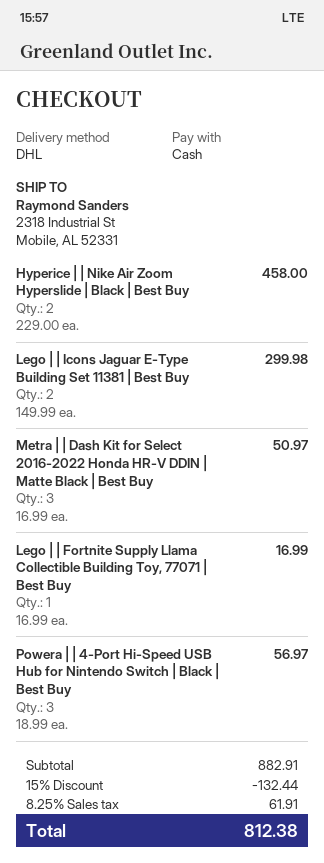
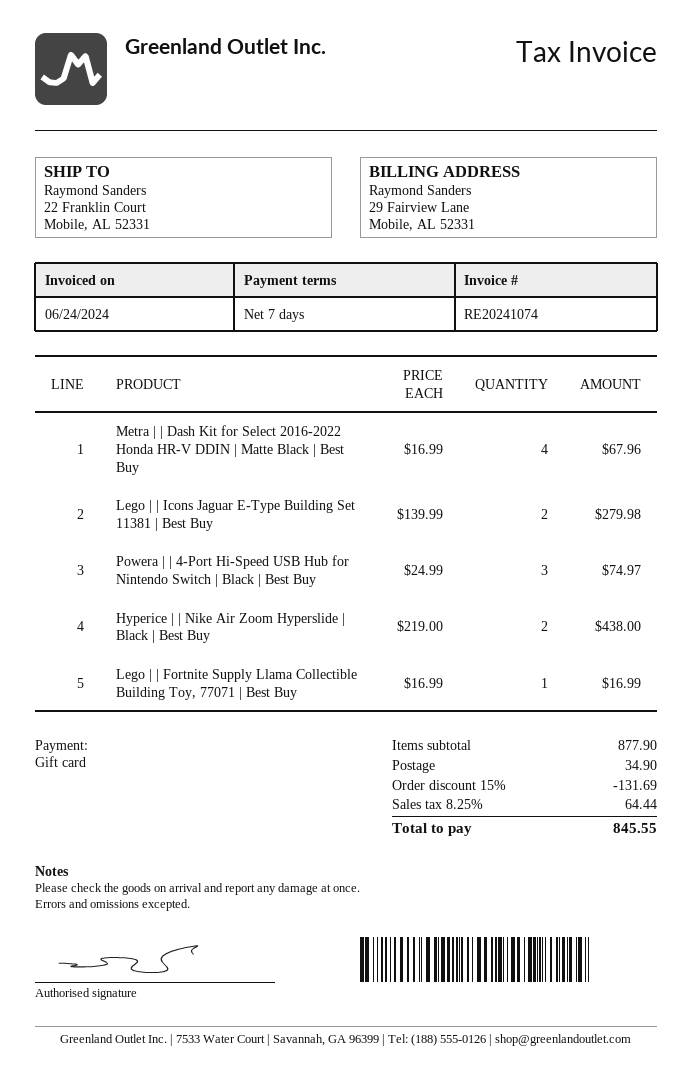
payment method: cash -> gift card
ship to: 2318 Industrial St, Mobile, AL 52331 -> 22 Franklin Court, Mobile, AL 52331
Hyperice | | Nike Air Zoom Hyperslide | Black | Best Buy: 2 x 229.00 = 458.00 -> 2 x 219.00 = 438.00
Lego | | Icons Jaguar E-Type Building Set 11381 | Best Buy: 2 x 149.99 = 299.98 -> 2 x 139.99 = 279.98
Metra | | Dash Kit for Select 2016-2022 Honda HR-V DDIN | Matte Black | Best Buy: 3 x 16.99 = 50.97 -> 4 x 16.99 = 67.96
Powera | | 4-Port Hi-Speed USB Hub for Nintendo Switch | Black | Best Buy: 3 x 18.99 = 56.97 -> 3 x 24.99 = 74.97
subtotal: 882.91 -> 877.90
discount: 15% = 132.44 -> 15% = 131.69
shipping: none -> 34.90
tax: 8.25% = 61.91 -> 8.25% = 64.44
total: 812.38 -> 845.55

